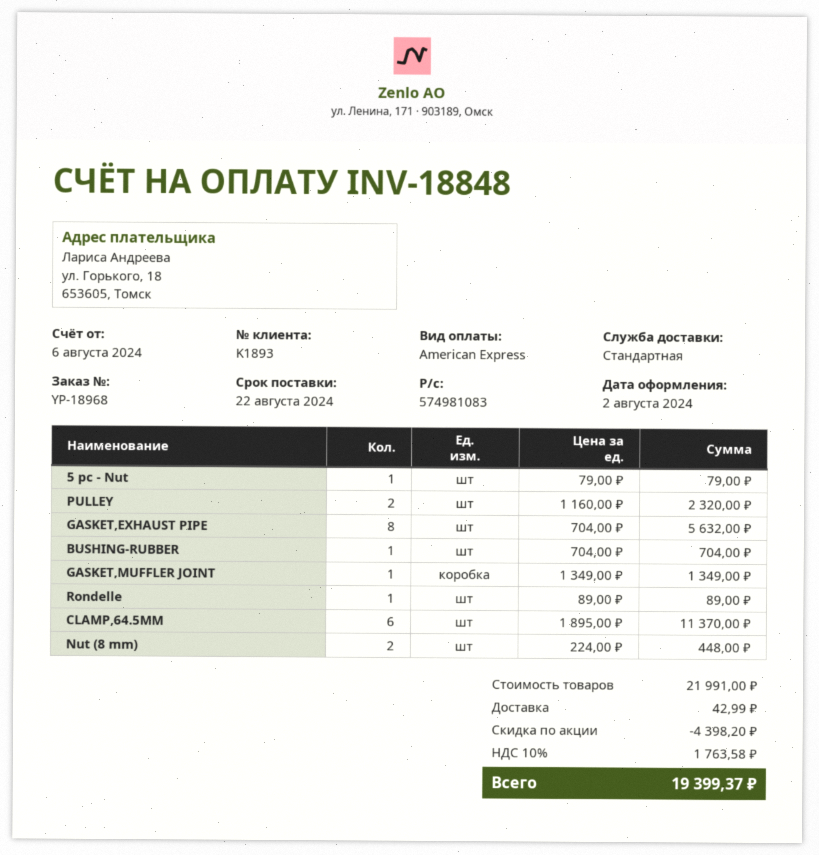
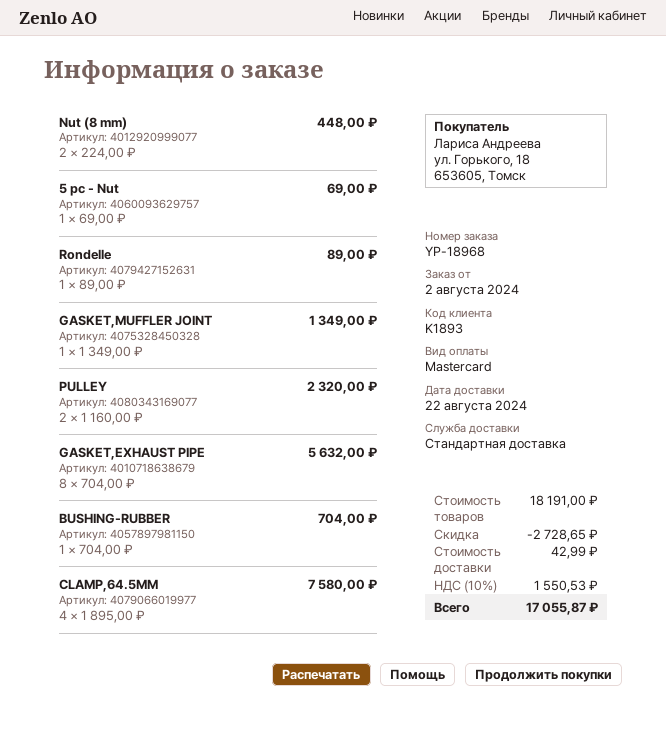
payment method: American Express -> Mastercard
5 pc - Nut: 1 x 79.00 = 79.00 -> 1 x 69.00 = 69.00
CLAMP,64.5MM: 6 x 1895.00 = 11370.00 -> 4 x 1895.00 = 7580.00
subtotal: 21991.00 -> 18191.00
discount: 4398.20 -> 2728.65
tax: 10% = 1763.58 -> 10% = 1550.53
total: 19399.37 -> 17055.87

